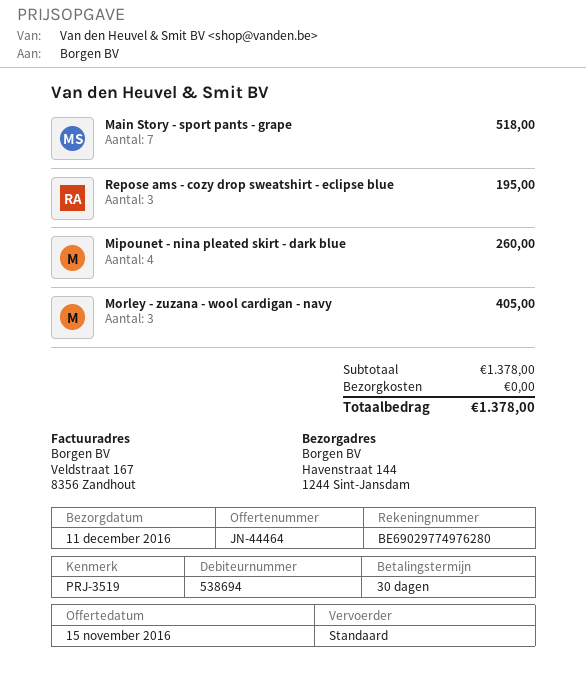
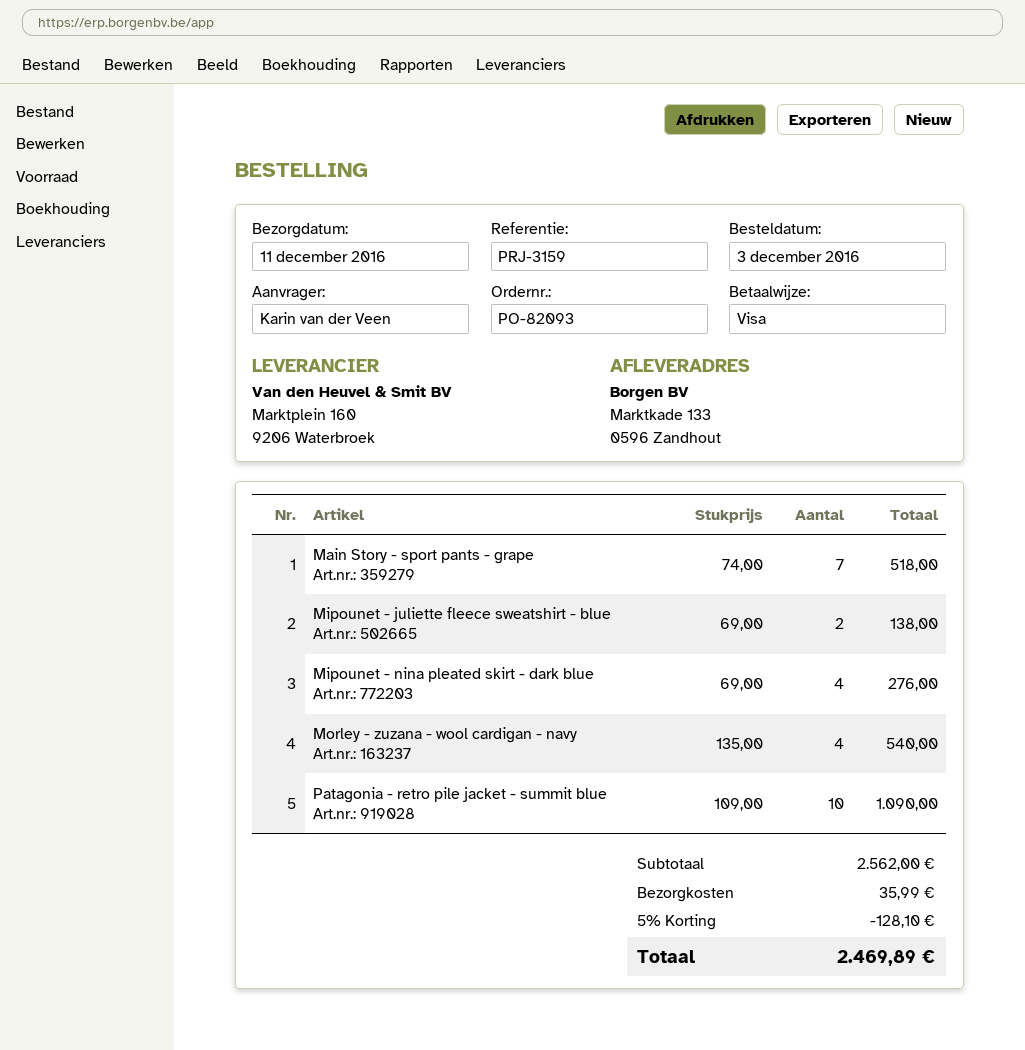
reference: PRJ-3519 -> PRJ-3159
ship to: Havenstraat 144, 1244 Sint-Jansdam -> Marktkade 133, 0596 Zandhout
Repose ams - cozy drop sweatshirt - eclipse blue: 3 for 195.00 -> none
Mipounet - nina pleated skirt - dark blue: 4 for 260.00 -> 4 for 276.00
Morley - zuzana - wool cardigan - navy: 3 for 405.00 -> 4 for 540.00
Mipounet - juliette fleece sweatshirt - blue: none -> 2 for 138.00
Patagonia - retro pile jacket - summit blue: none -> 10 for 1090.00
subtotal: 1378.00 -> 2562.00
discount: none -> 5% = 128.10
shipping: 0.00 -> 35.99
total: 1378.00 -> 2469.89

